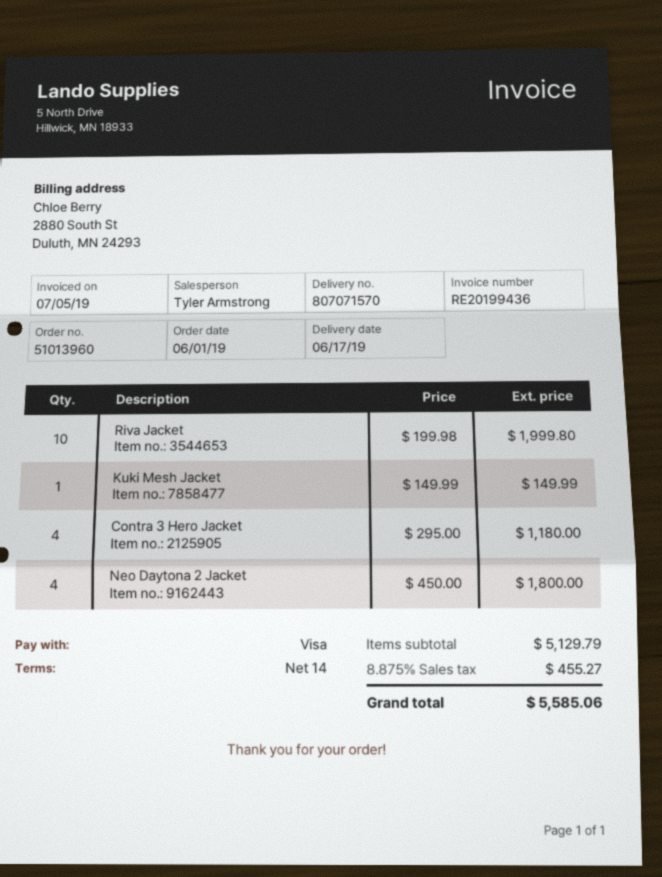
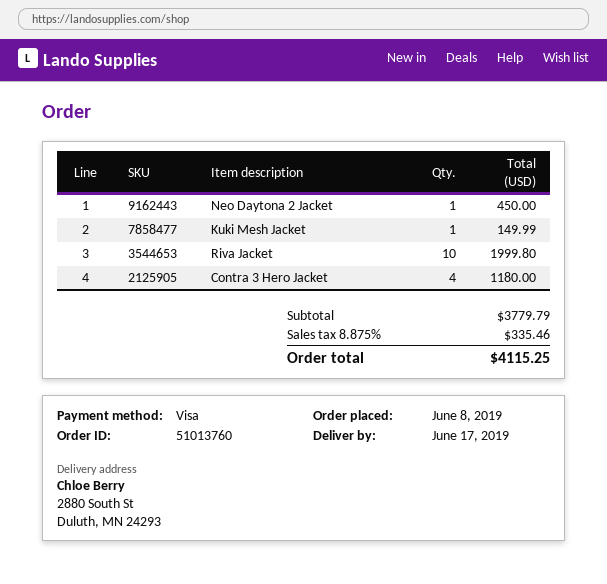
order number: 51013960 -> 51013760
order date: 2019-06-01 -> 2019-06-08
Neo Daytona 2 Jacket: 4 for 1800.00 -> 1 for 450.00
subtotal: 5129.79 -> 3779.79
tax: 8.875% = 455.27 -> 8.875% = 335.46
total: 5585.06 -> 4115.25

